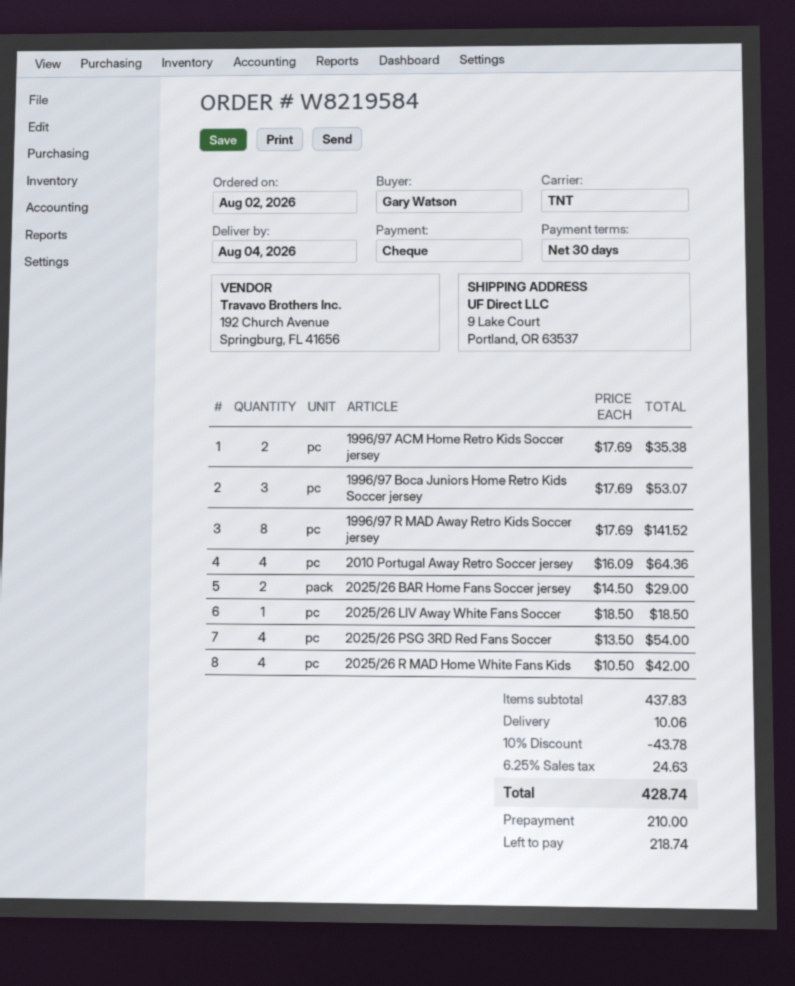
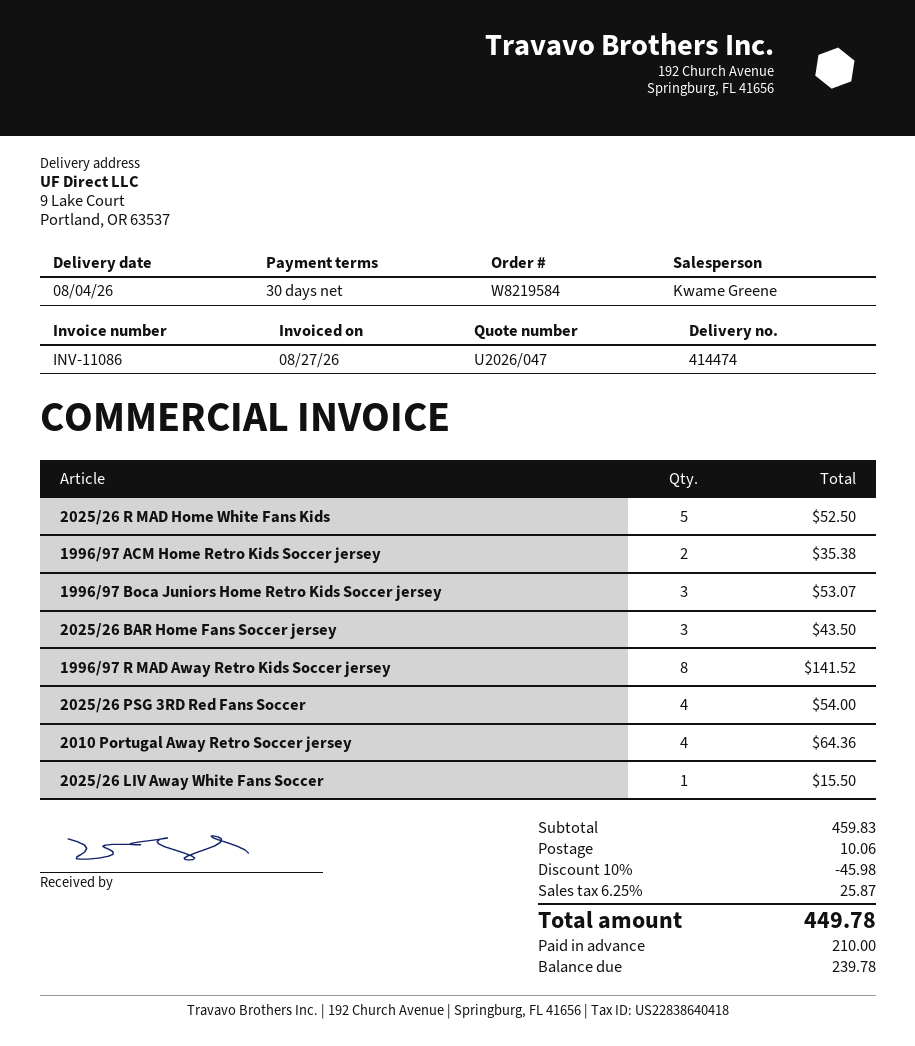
2025/26 BAR Home Fans Soccer jersey: 2 for 29.00 -> 3 for 43.50
2025/26 LIV Away White Fans Soccer: 1 for 18.50 -> 1 for 15.50
2025/26 R MAD Home White Fans Kids: 4 for 42.00 -> 5 for 52.50
subtotal: 437.83 -> 459.83
discount: 10% = 43.78 -> 10% = 45.98
tax: 6.25% = 24.63 -> 6.25% = 25.87
total: 428.74 -> 449.78
balance: 218.74 -> 239.78

